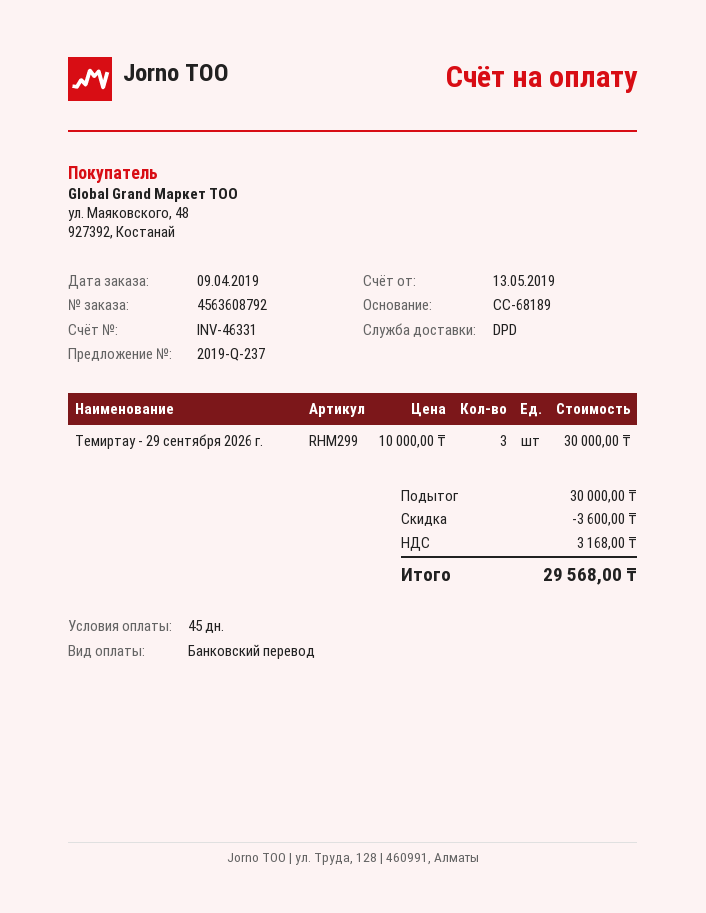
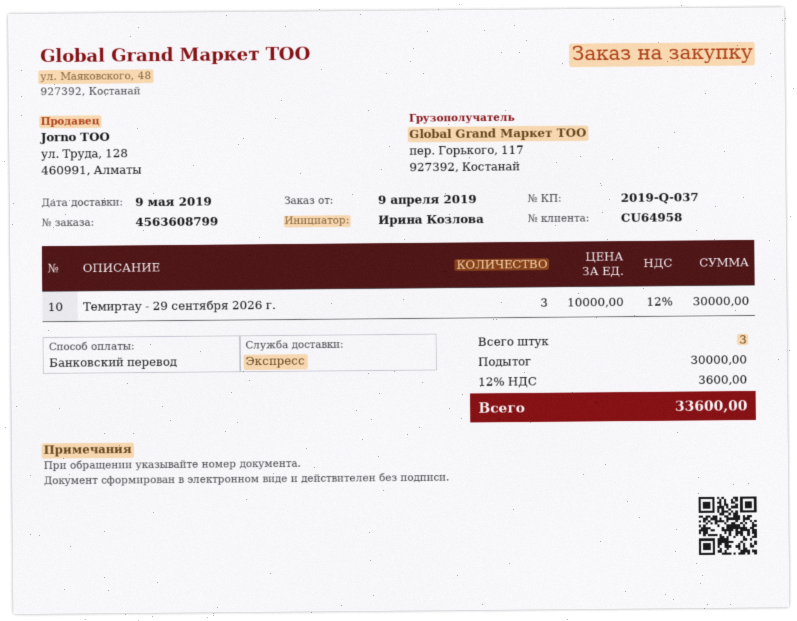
quote number: 2019-Q-237 -> 2019-Q-037
order number: 4563608792 -> 4563608799
shipping method: DPD -> express
discount: 3600.00 -> none
tax: 3168.00 -> 3600.00
total: 29568.00 -> 33600.00

